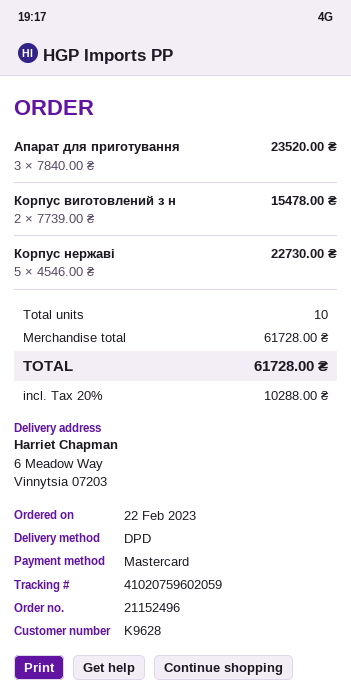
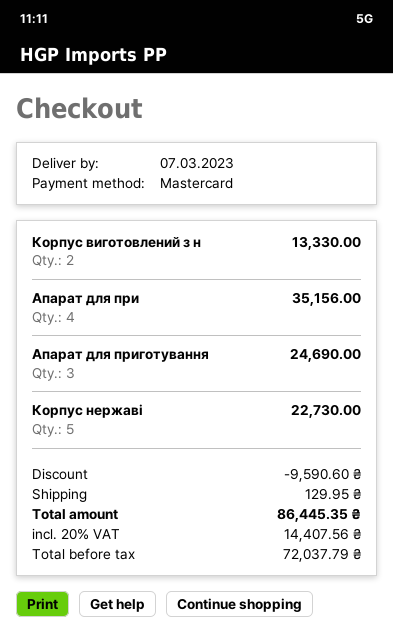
Апарат для приготування: 3 for 23520.00 -> 3 for 24690.00
Корпус виготовлений з н: 2 for 15478.00 -> 2 for 13330.00
Апарат для при: none -> 4 for 35156.00
discount: none -> 9590.60
shipping: none -> 129.95
tax: 20% = 10288.00 -> 20% = 14407.56
total: 61728.00 -> 86445.35

